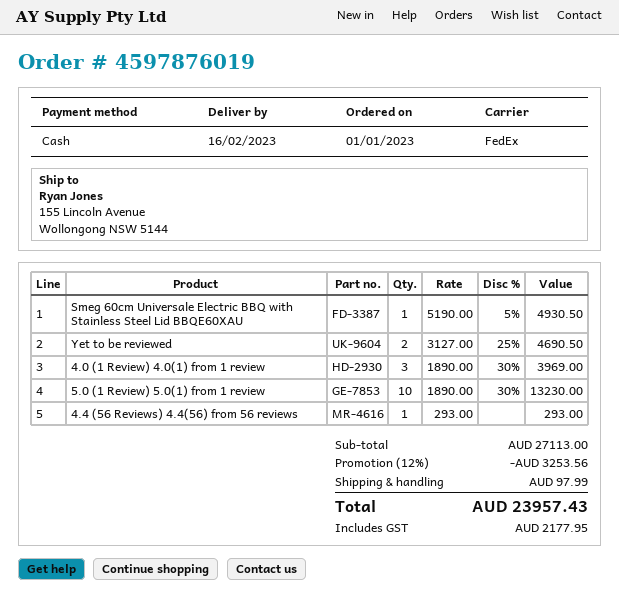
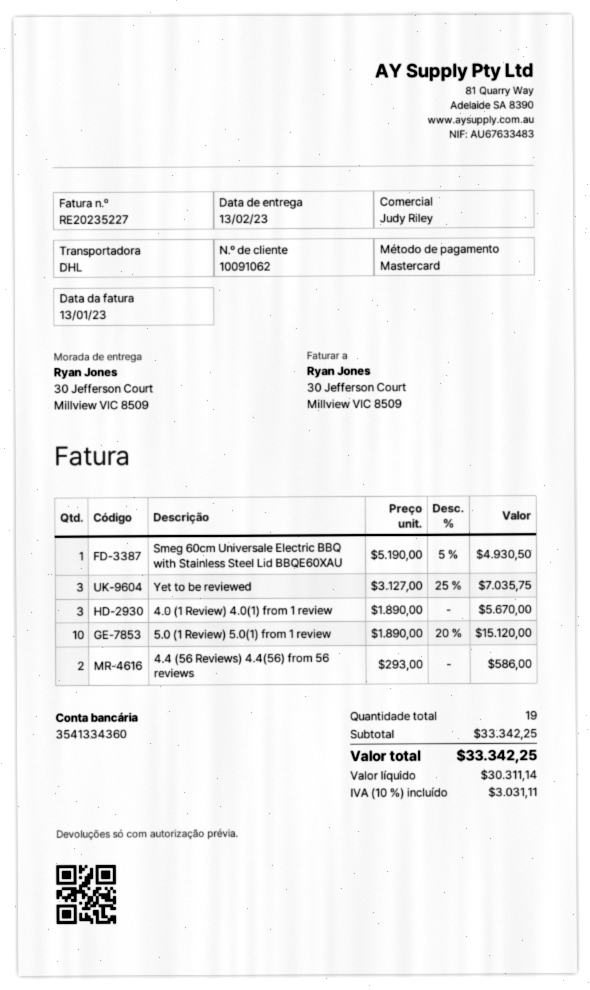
delivery date: 2023-02-16 -> 2023-02-13
payment method: cash -> Mastercard
shipping method: FedEx -> DHL
ship to: 155 Lincoln Avenue, Wollongong NSW 5144 -> 30 Jefferson Court, Millview VIC 8509
Yet to be reviewed: 2 x 3127.00 - 25% = 4690.50 -> 3 x 3127.00 - 25% = 7035.75
4.0 (1 Review) 4.0(1) from 1 review: 3 x 1890.00 - 30% = 3969.00 -> 3 x 1890.00 = 5670.00
5.0 (1 Review) 5.0(1) from 1 review: 10 x 1890.00 - 30% = 13230.00 -> 10 x 1890.00 - 20% = 15120.00
4.4 (56 Reviews) 4.4(56) from 56 reviews: 1 x 293.00 = 293.00 -> 2 x 293.00 = 586.00
subtotal: 27113.00 -> 33342.25
discount: 12% = 3253.56 -> none
shipping: 97.99 -> none
tax: 2177.95 -> 3031.11
total: 23957.43 -> 33342.25

